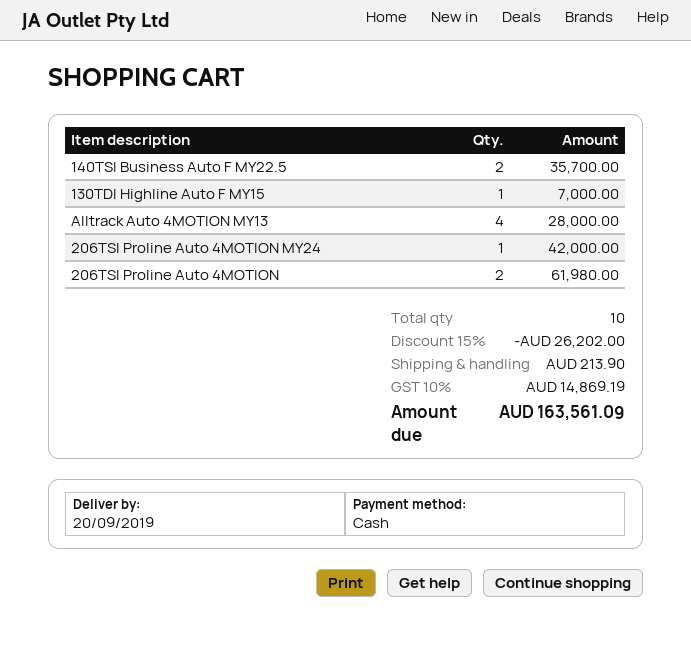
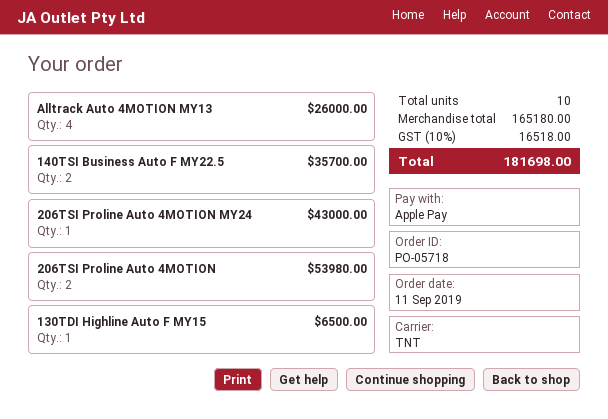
payment method: cash -> Apple Pay
130TDI Highline Auto F MY15: 1 for 7000.00 -> 1 for 6500.00
Alltrack Auto 4MOTION MY13: 4 for 28000.00 -> 4 for 26000.00
206TSI Proline Auto 4MOTION MY24: 1 for 42000.00 -> 1 for 43000.00
206TSI Proline Auto 4MOTION: 2 for 61980.00 -> 2 for 53980.00
discount: 15% = 26202.00 -> none
shipping: 213.90 -> none
tax: 10% = 14869.19 -> 10% = 16518.00
total: 163561.09 -> 181698.00

